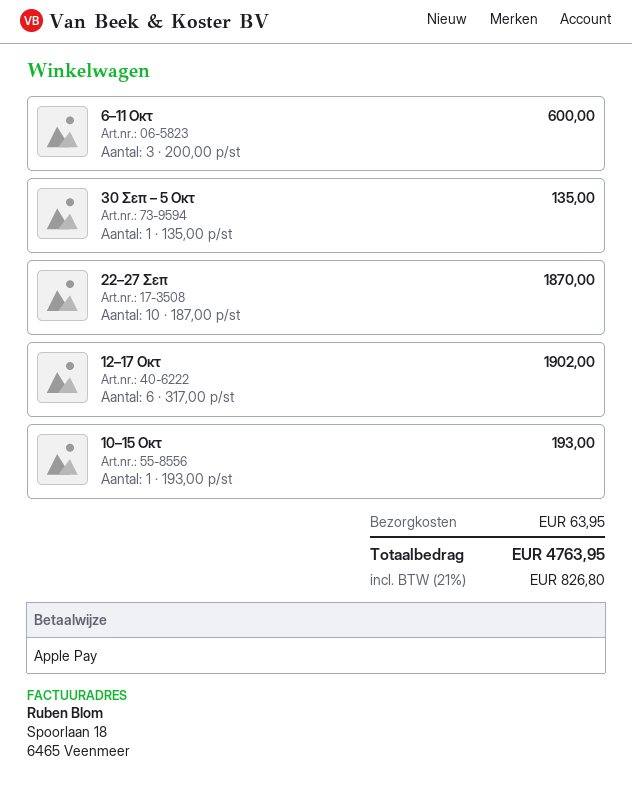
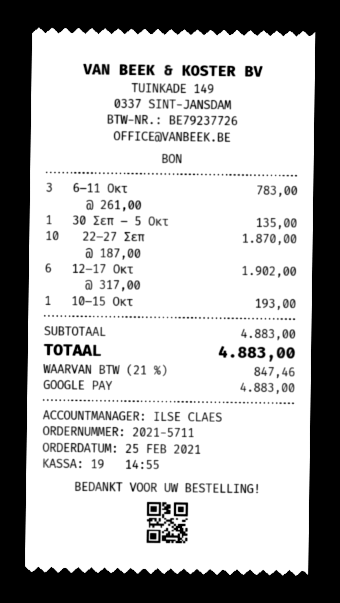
payment method: Apple Pay -> Google Pay
6–11 Οκτ: 3 x 200.00 = 600.00 -> 3 x 261.00 = 783.00
shipping: 63.95 -> none
tax: 21% = 826.80 -> 21% = 847.46
total: 4763.95 -> 4883.00

